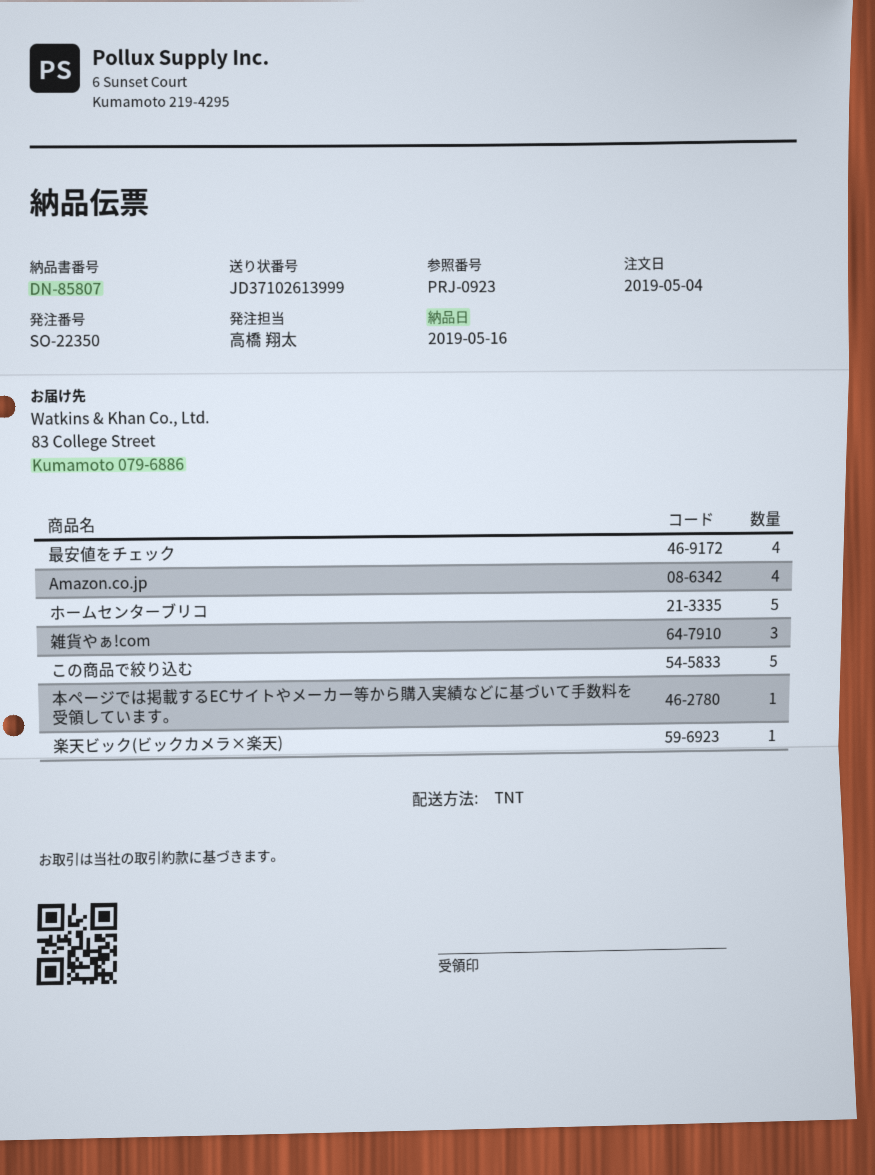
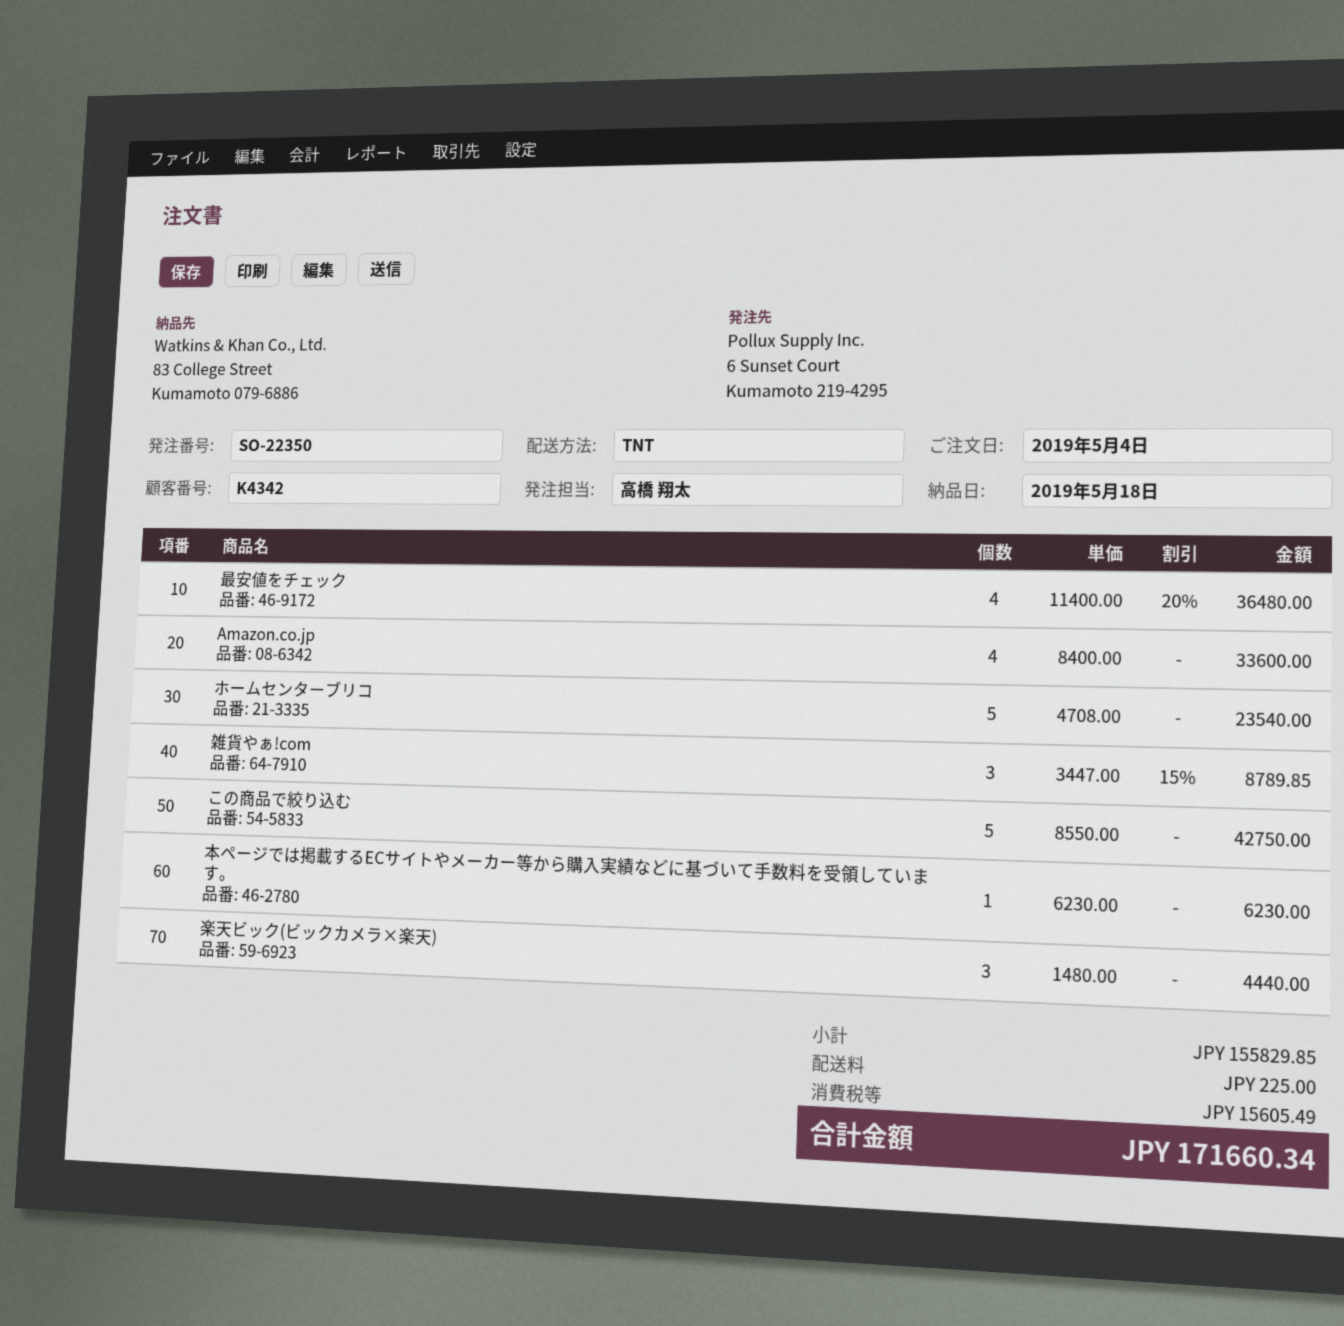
delivery date: 2019-05-16 -> 2019-05-18
楽天ビック(ビックカメラ×楽天): 1 -> 3

